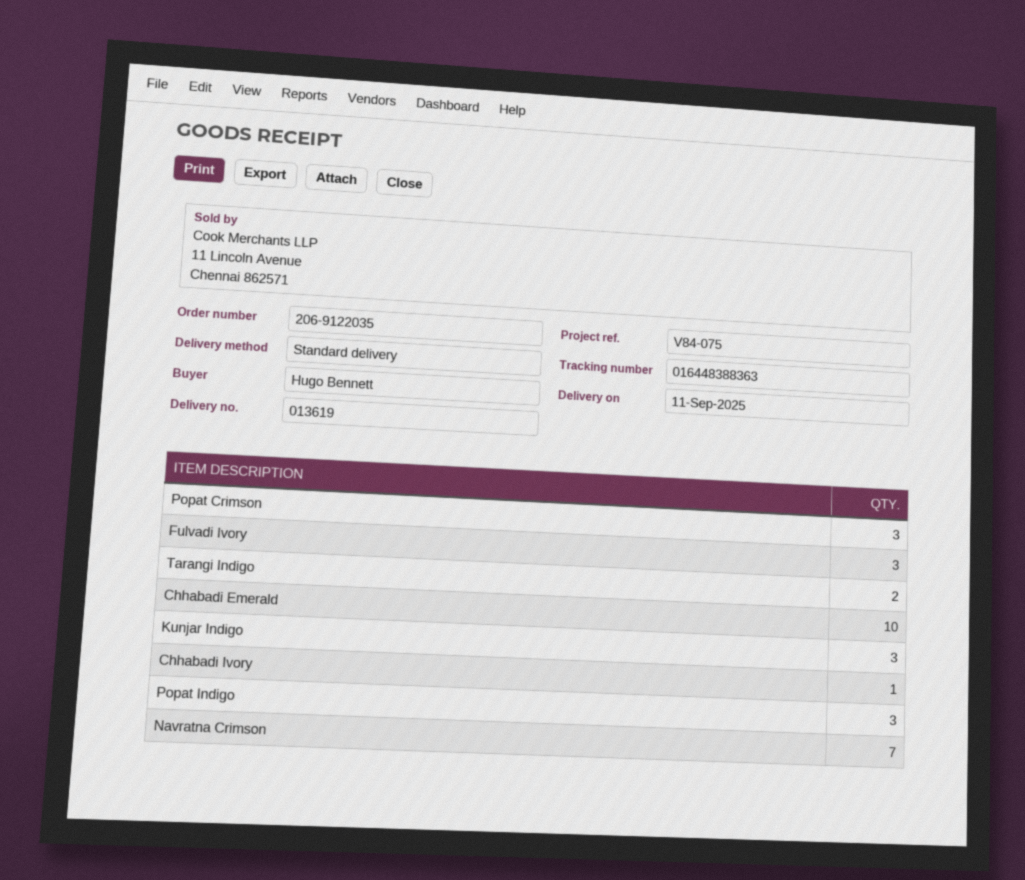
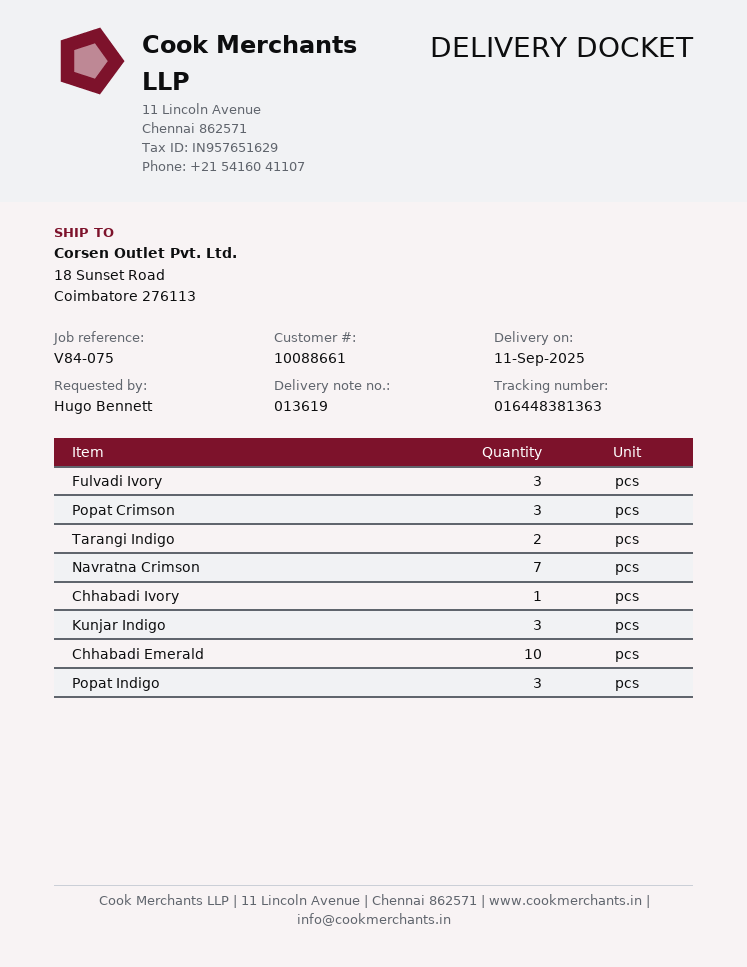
tracking number: 016448388363 -> 016448381363

